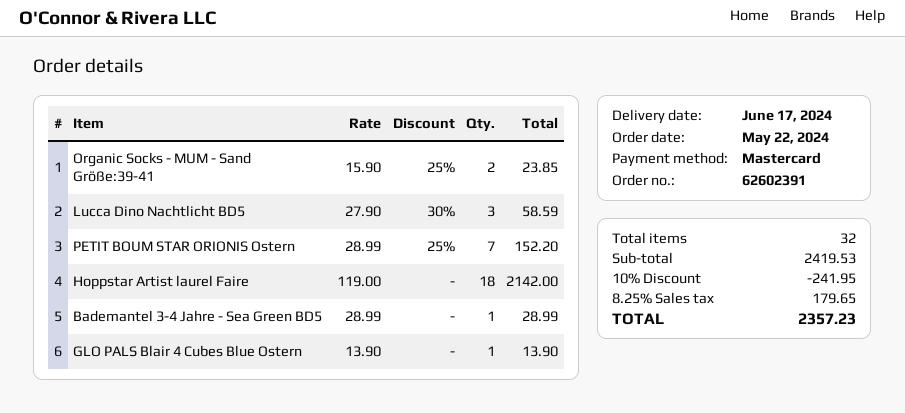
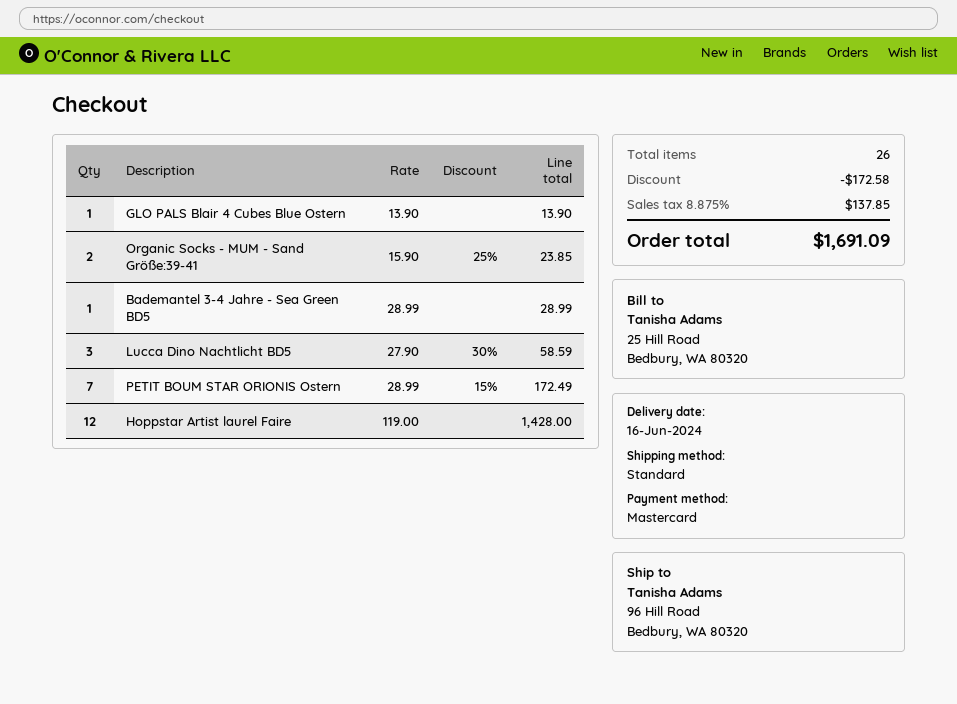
delivery date: 2024-06-17 -> 2024-06-16
PETIT BOUM STAR ORIONIS Ostern: 7 x 28.99 - 25% = 152.20 -> 7 x 28.99 - 15% = 172.49
Hoppstar Artist laurel Faire: 18 x 119.00 = 2142.00 -> 12 x 119.00 = 1428.00
total quantity: 32 -> 26
discount: 241.95 -> 172.58
tax: 8.25% = 179.65 -> 8.875% = 137.85
total: 2357.23 -> 1691.09

